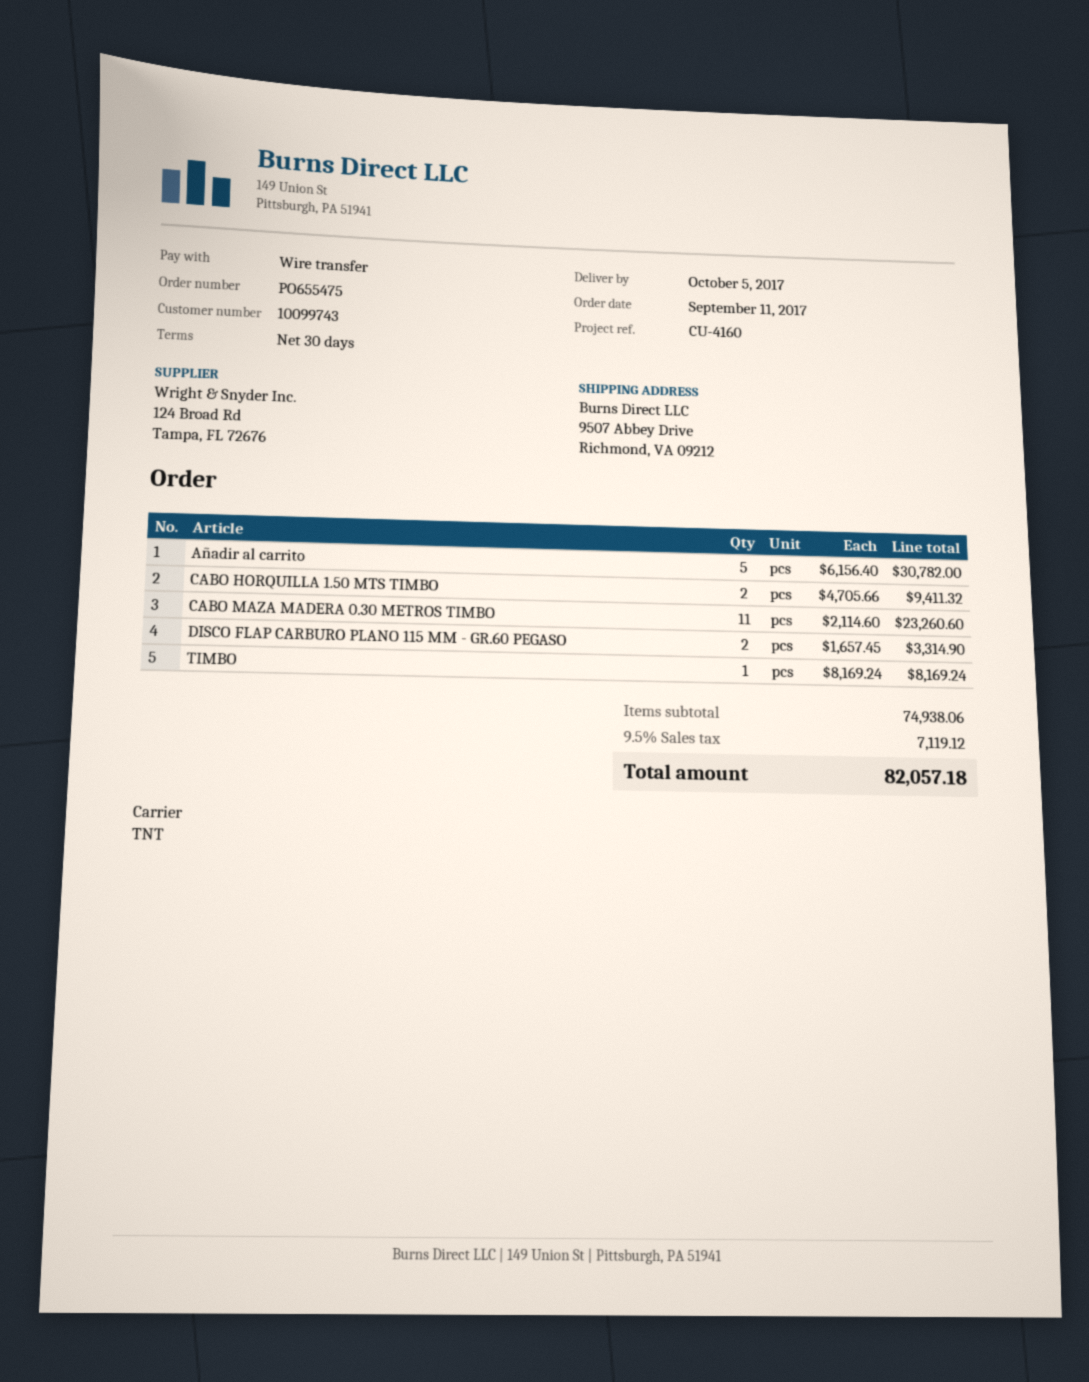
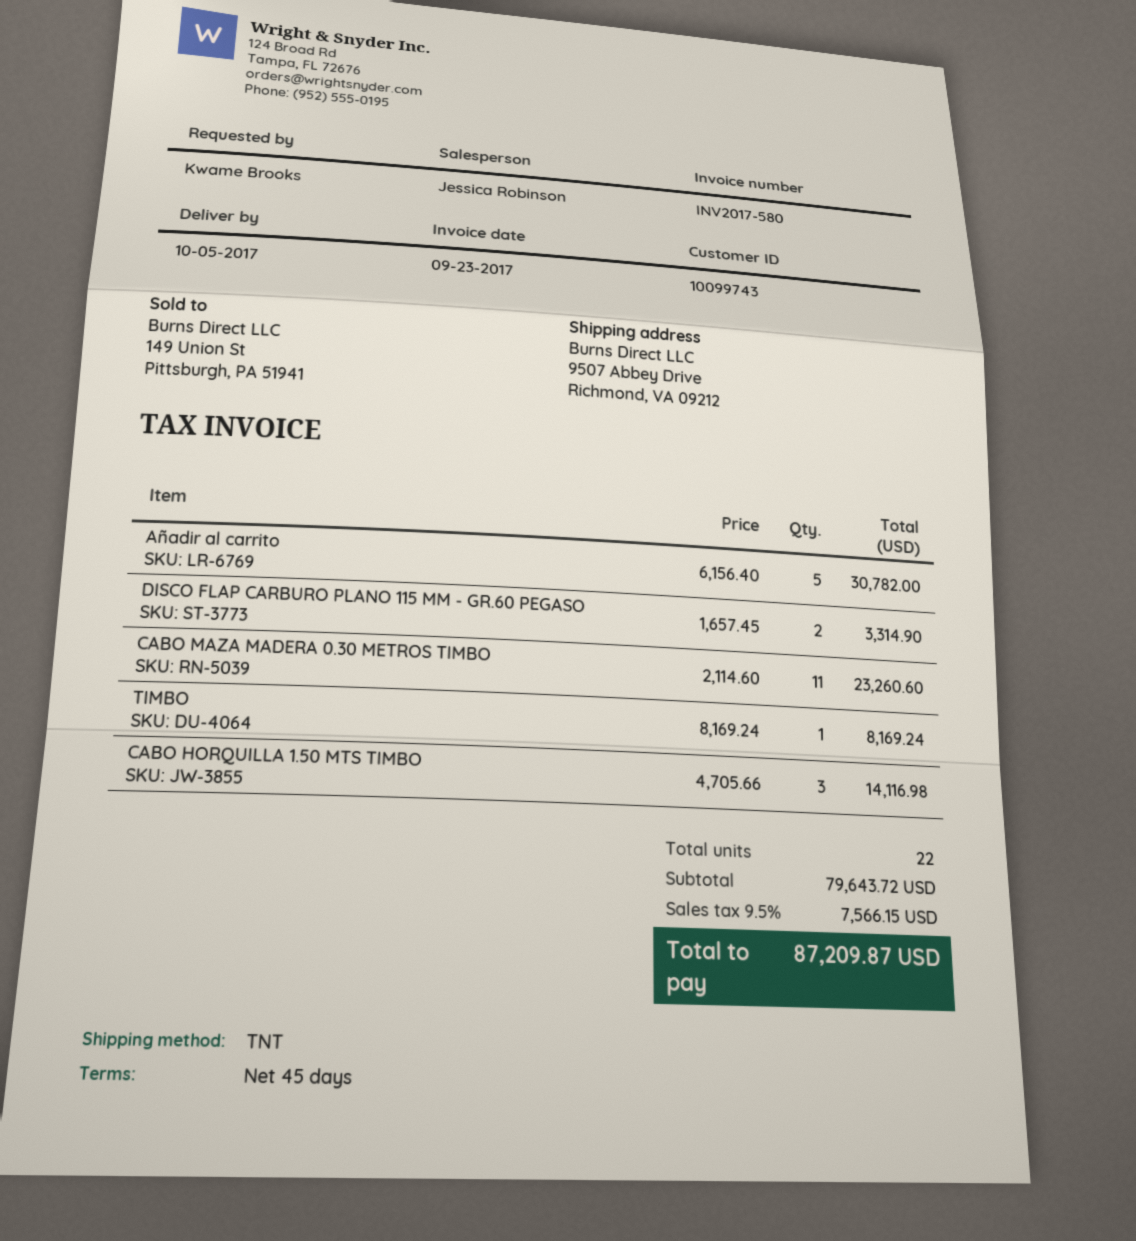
payment terms: 30 days -> 45 days
CABO HORQUILLA 1.50 MTS TIMBO: 2 x 4705.66 = 9411.32 -> 3 x 4705.66 = 14116.98
subtotal: 74938.06 -> 79643.72
tax: 9.5% = 7119.12 -> 9.5% = 7566.15
total: 82057.18 -> 87209.87

